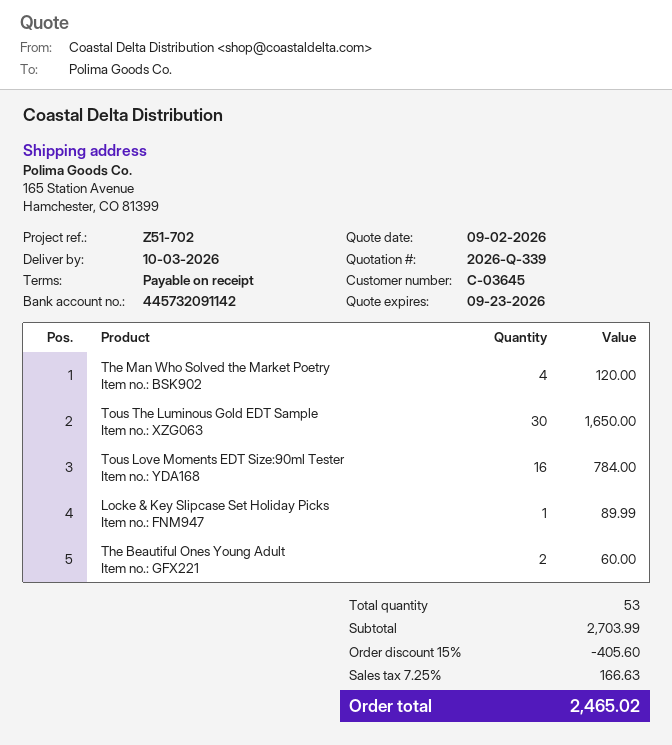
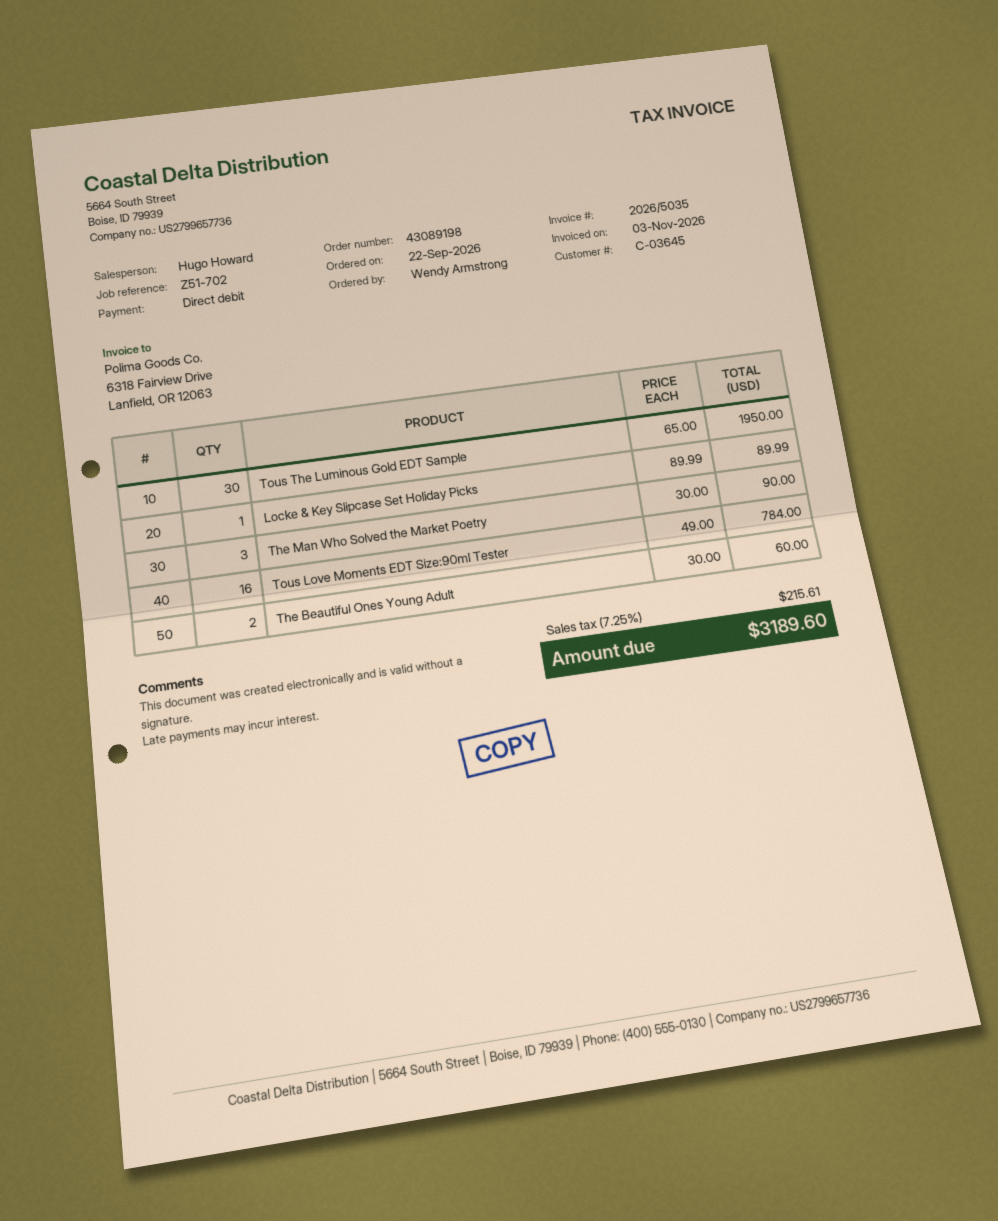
The Man Who Solved the Market Poetry: 4 for 120.00 -> 3 for 90.00
Tous The Luminous Gold EDT Sample: 30 for 1650.00 -> 30 for 1950.00
discount: 15% = 405.60 -> none
tax: 7.25% = 166.63 -> 7.25% = 215.61
total: 2465.02 -> 3189.60

